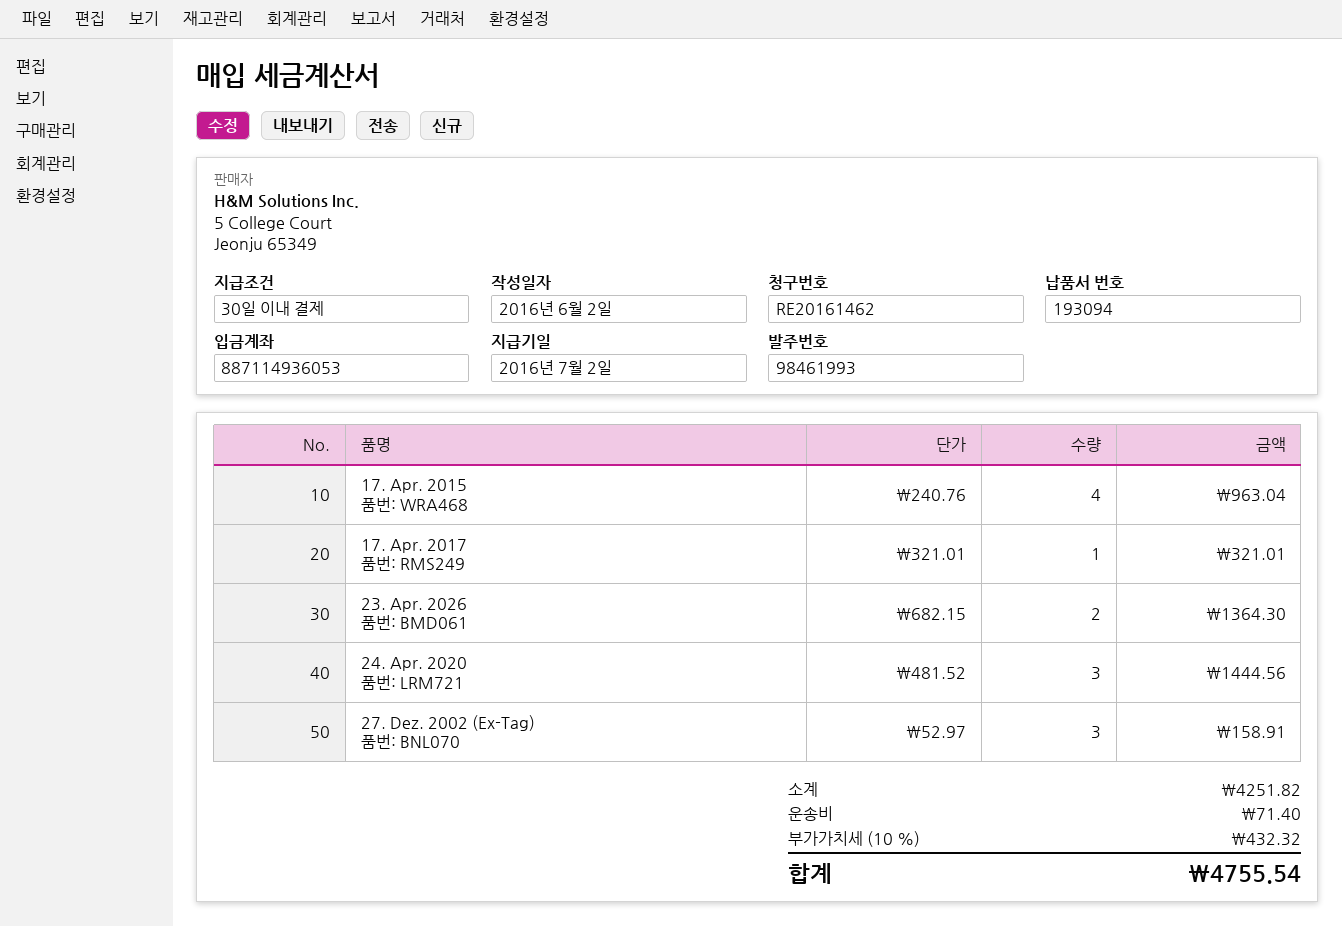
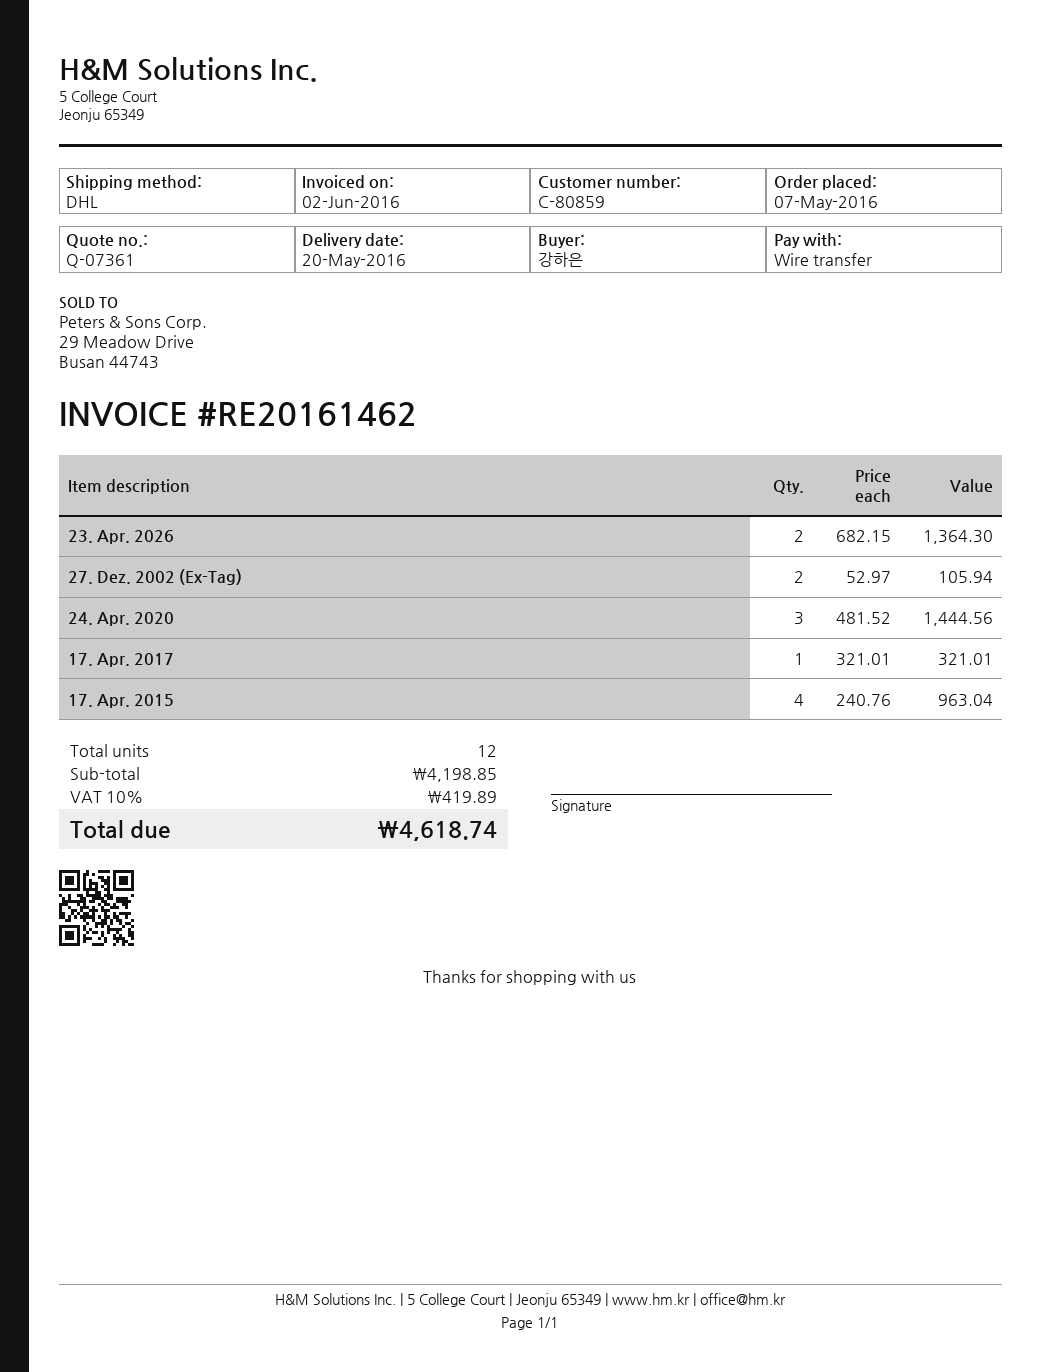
27. Dez. 2002 (Ex-Tag): 3 x 52.97 = 158.91 -> 2 x 52.97 = 105.94
subtotal: 4251.82 -> 4198.85
shipping: 71.40 -> none
tax: 10% = 432.32 -> 10% = 419.89
total: 4755.54 -> 4618.74

